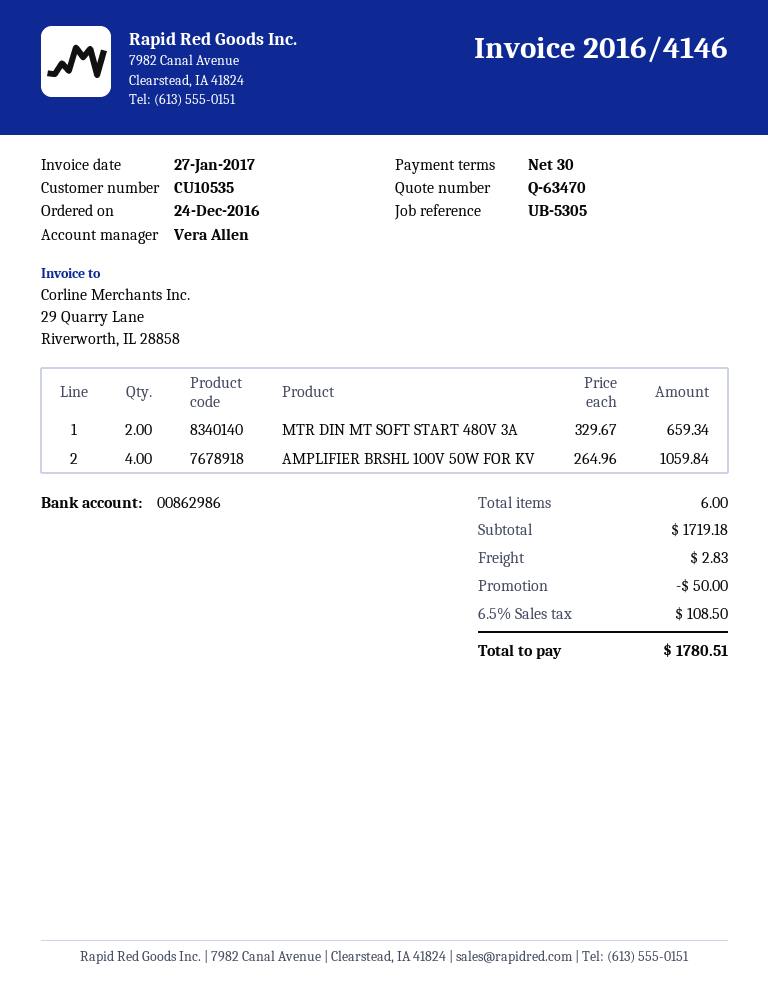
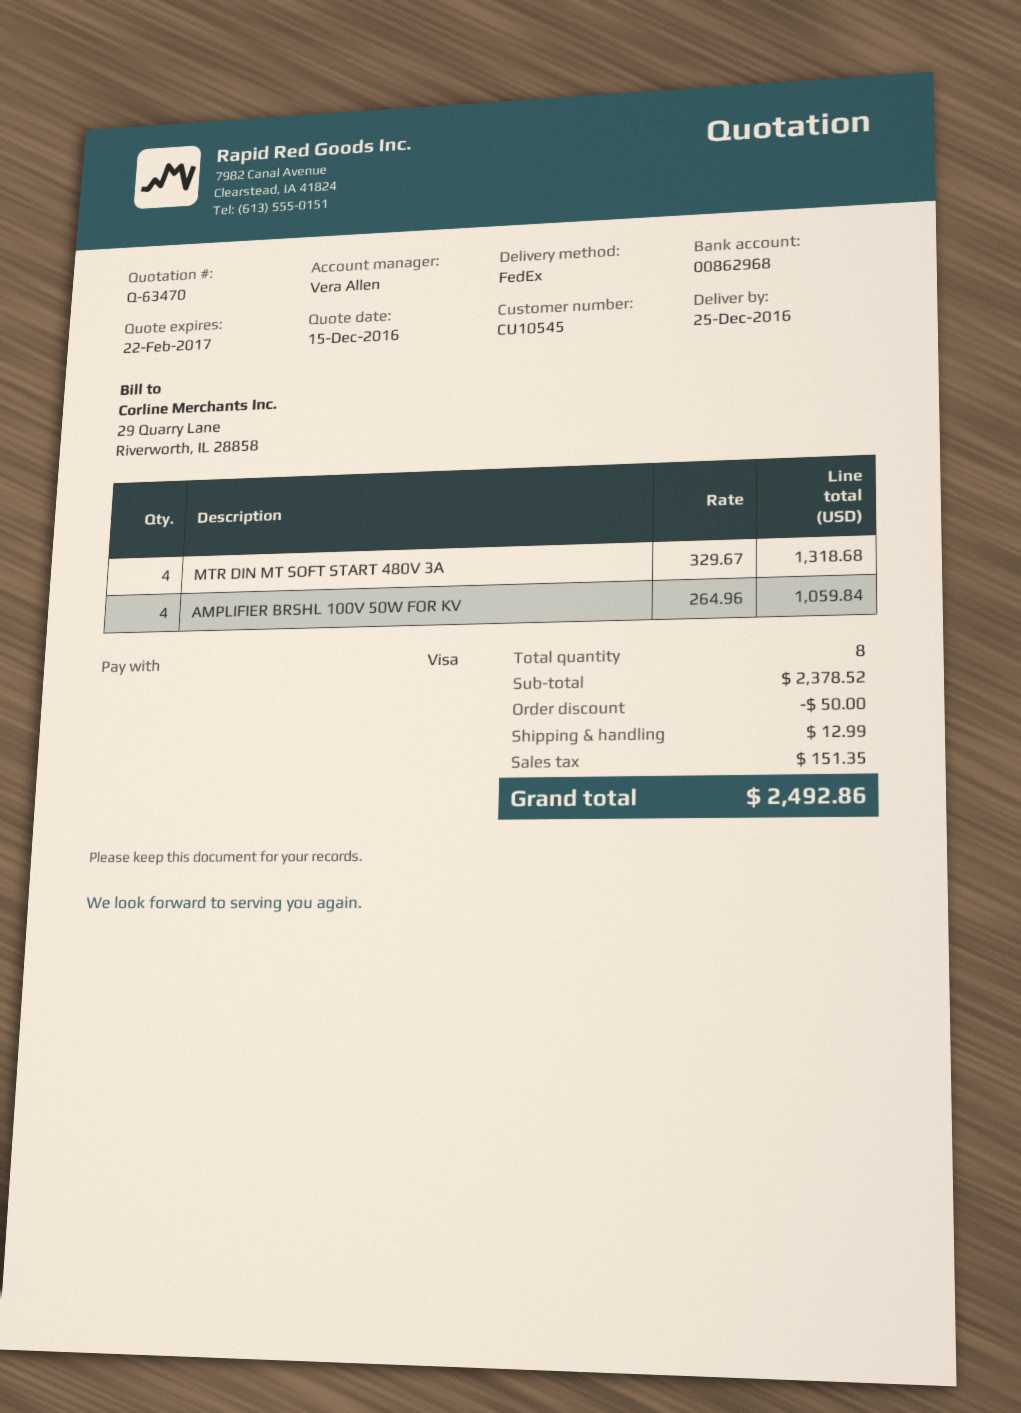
customer number: CU10535 -> CU10545
bank account: 00862986 -> 00862968
MTR DIN MT SOFT START 480V 3A: 2 x 329.67 = 659.34 -> 4 x 329.67 = 1318.68
total quantity: 6 -> 8
subtotal: 1719.18 -> 2378.52
shipping: 2.83 -> 12.99
tax: 108.50 -> 151.35
total: 1780.51 -> 2492.86

